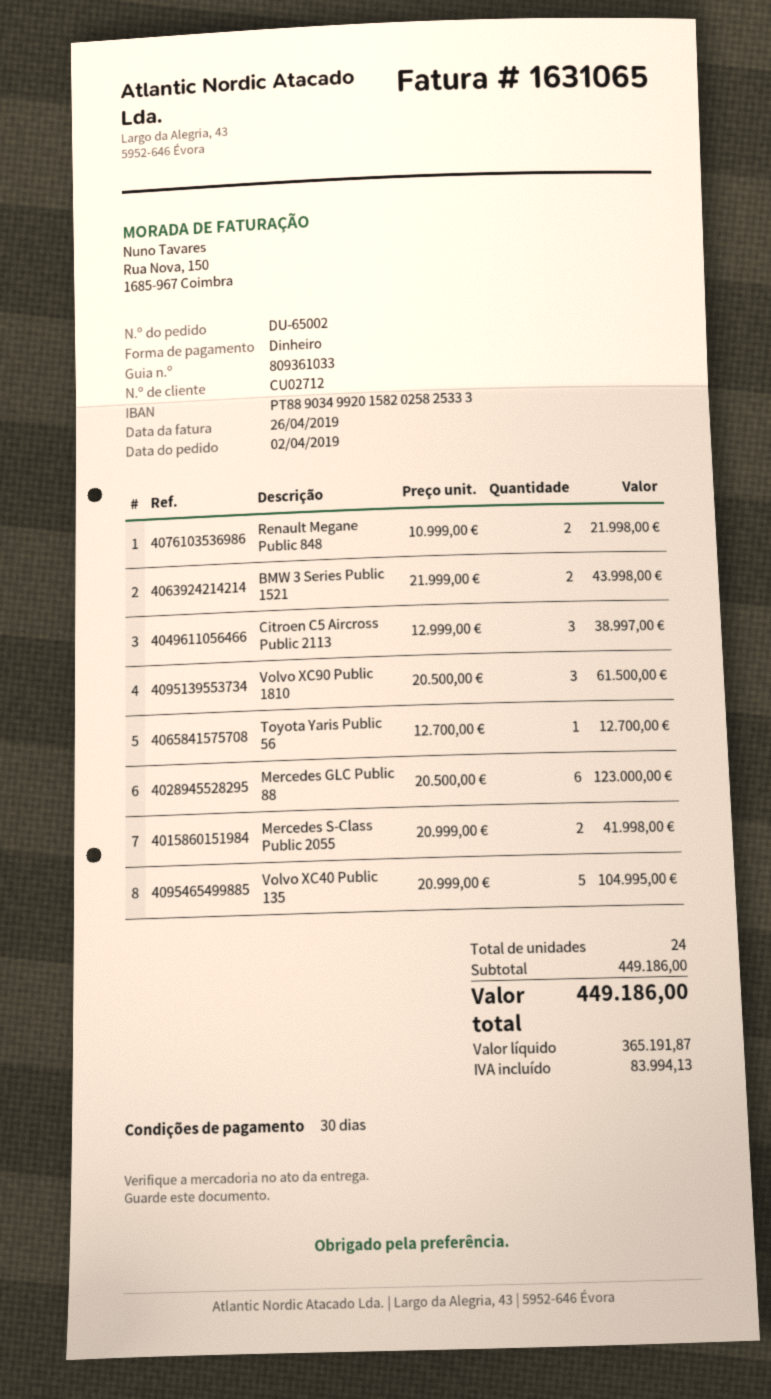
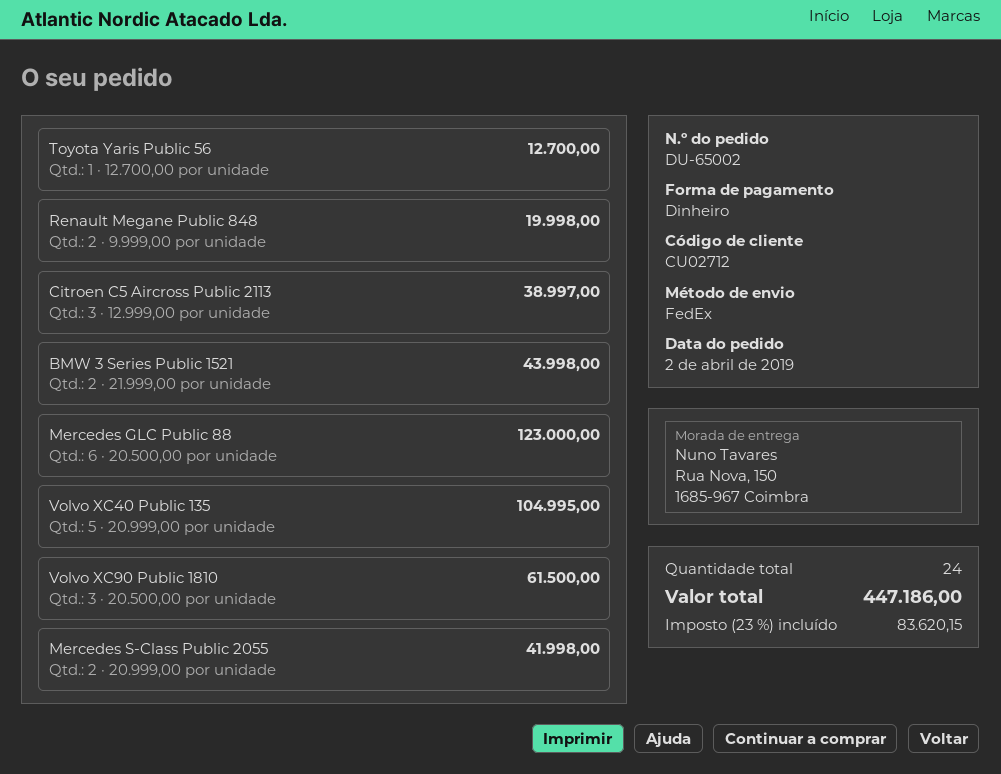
Renault Megane Public 848: 2 x 10999.00 = 21998.00 -> 2 x 9999.00 = 19998.00
tax: 83994.13 -> 83620.15
total: 449186.00 -> 447186.00

